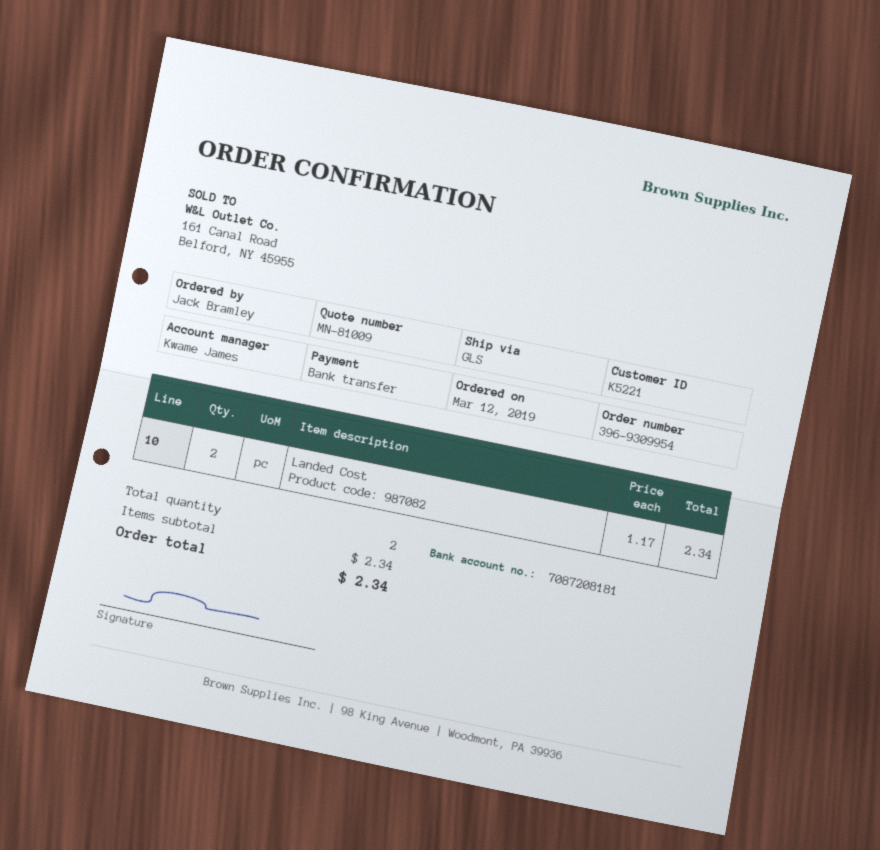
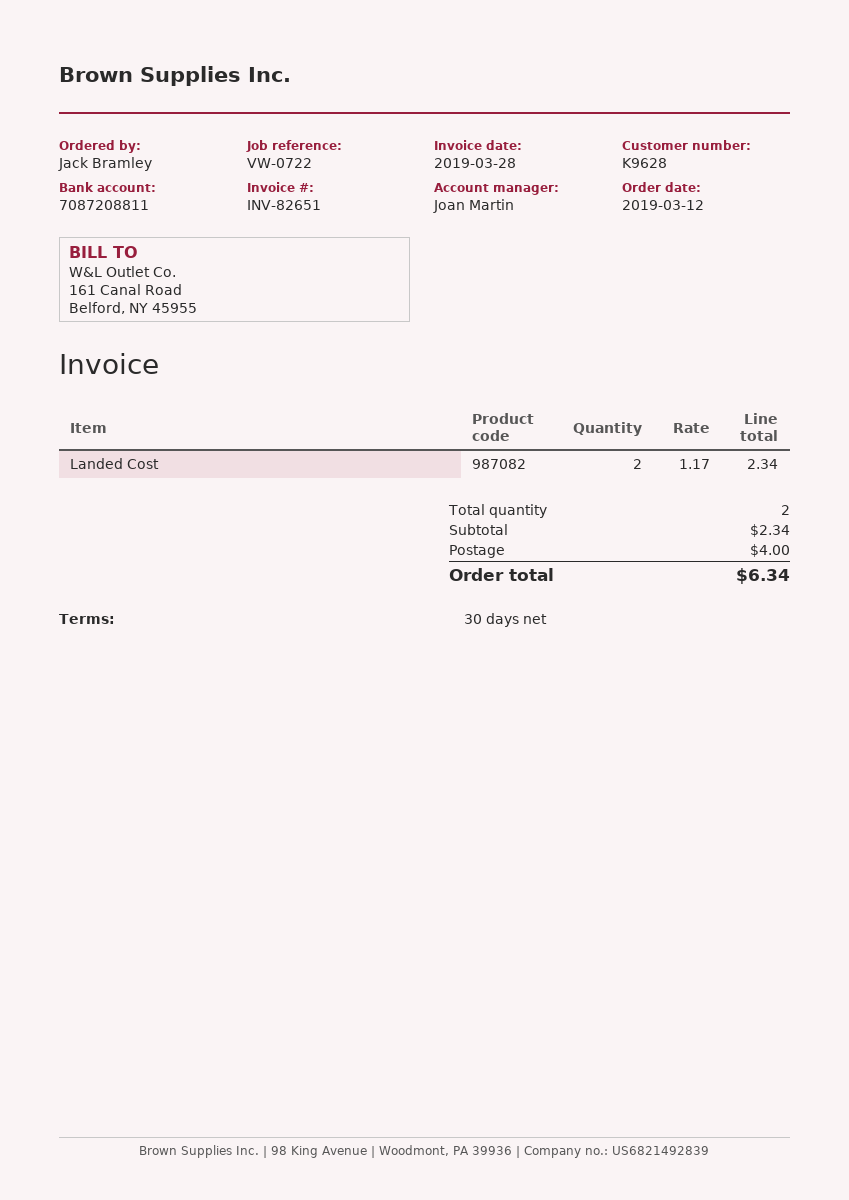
customer number: K5221 -> K9628
sales rep: Kwame James -> Joan Martin
bank account: 7087208181 -> 7087208811
shipping: none -> 4.00
total: 2.34 -> 6.34

